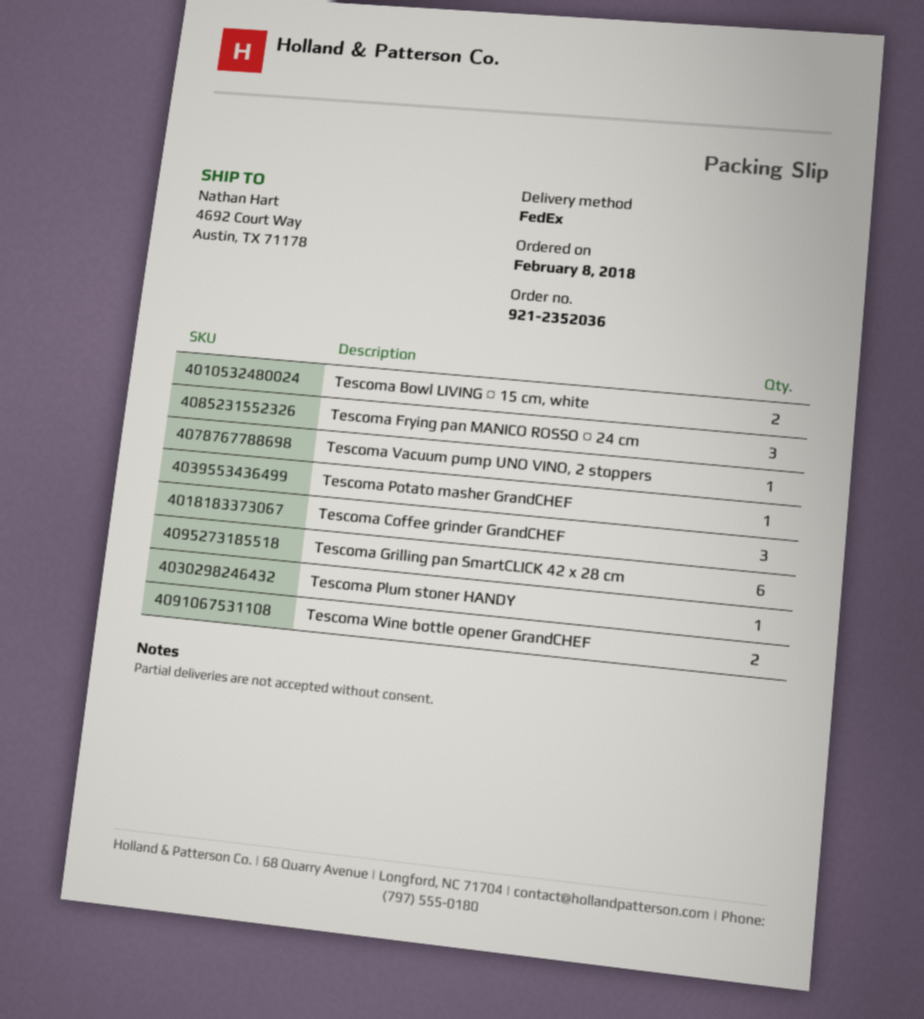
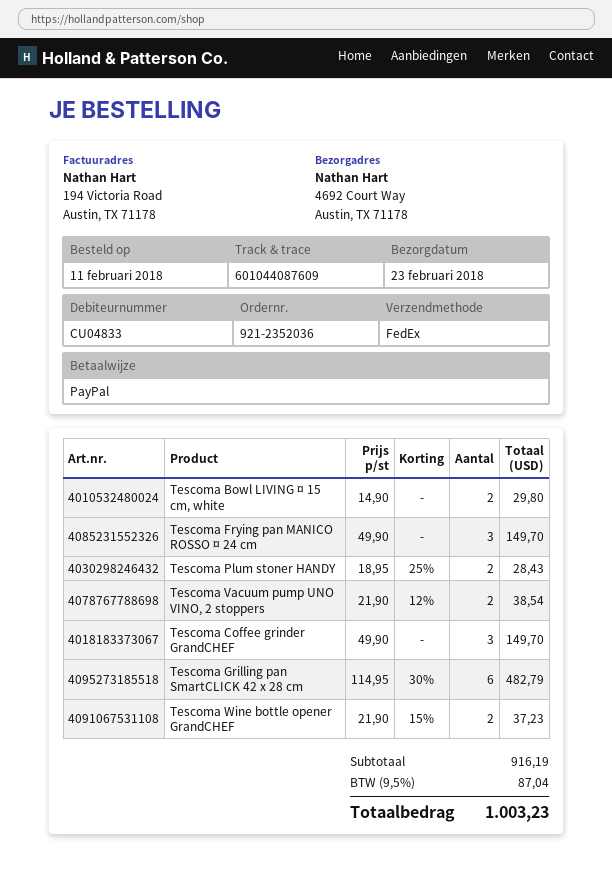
order date: 2018-02-08 -> 2018-02-11
Tescoma Vacuum pump UNO VINO, 2 stoppers: 1 -> 2
Tescoma Potato masher GrandCHEF: 1 -> none
Tescoma Plum stoner HANDY: 1 -> 2

